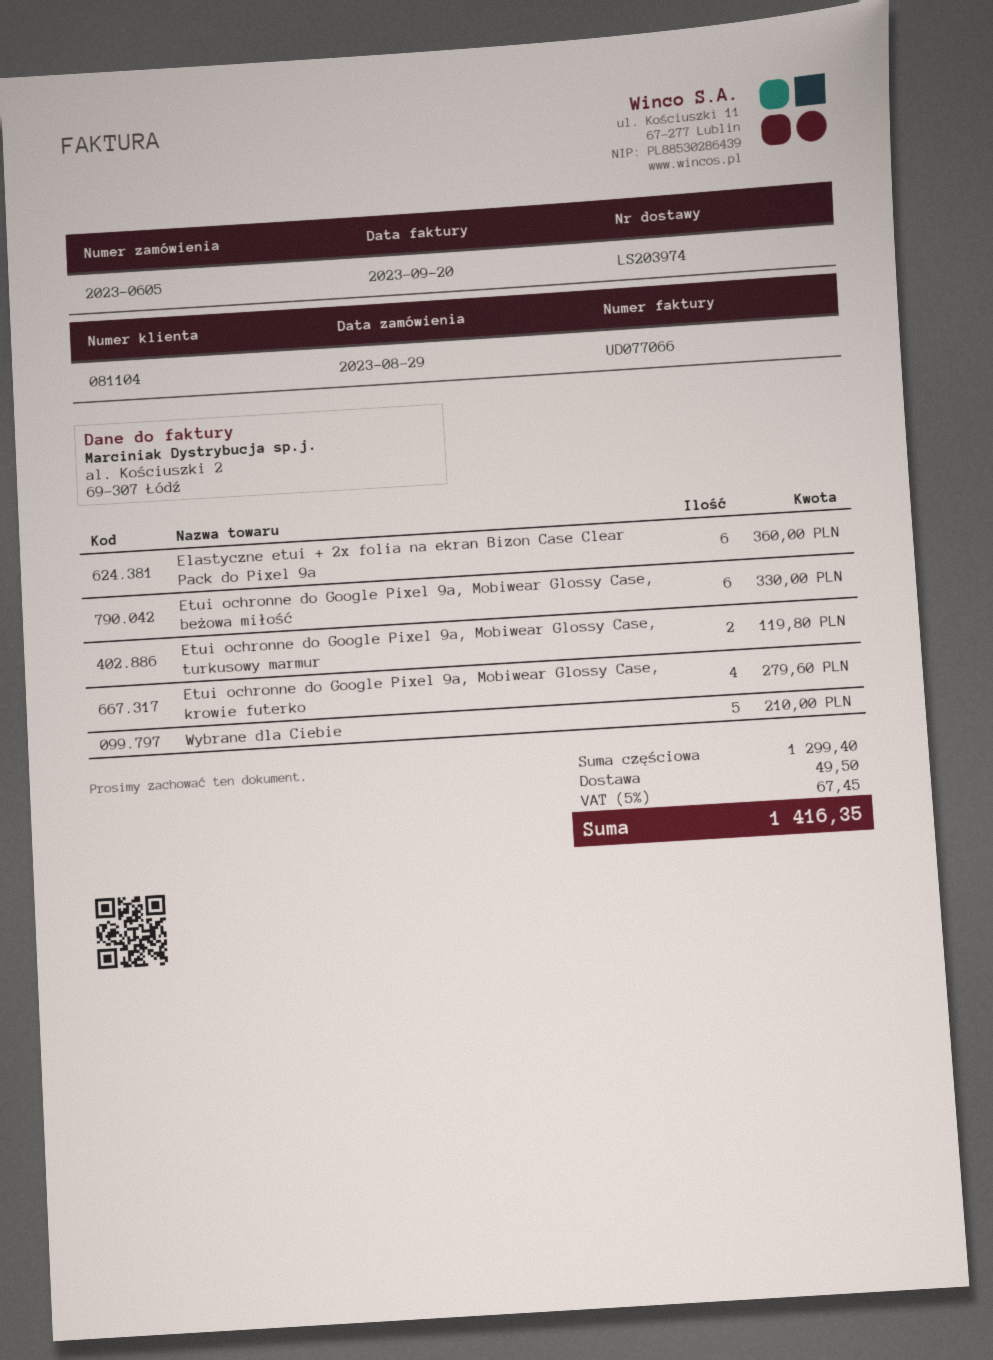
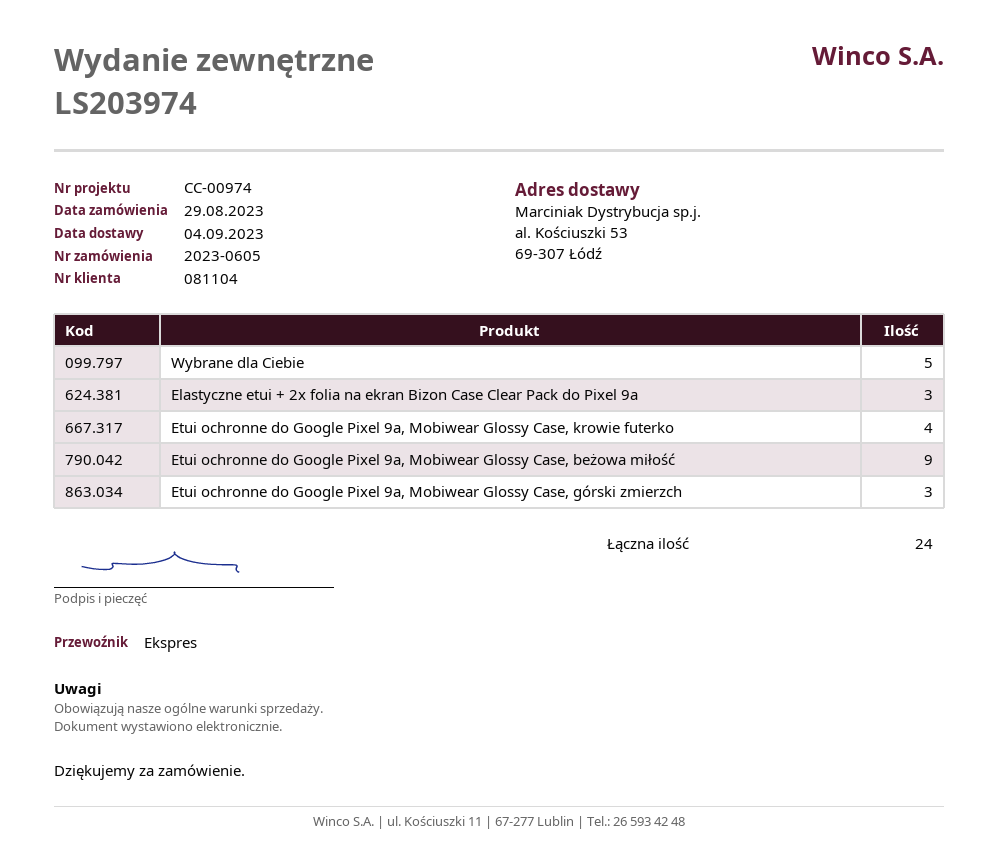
Elastyczne etui + 2x folia na ekran Bizon Case Clear Pack do Pixel 9a: 6 -> 3
Etui ochronne do Google Pixel 9a, Mobiwear Glossy Case, beżowa miłość: 6 -> 9
Etui ochronne do Google Pixel 9a, Mobiwear Glossy Case, turkusowy marmur: 2 -> none
Etui ochronne do Google Pixel 9a, Mobiwear Glossy Case, górski zmierzch: none -> 3

